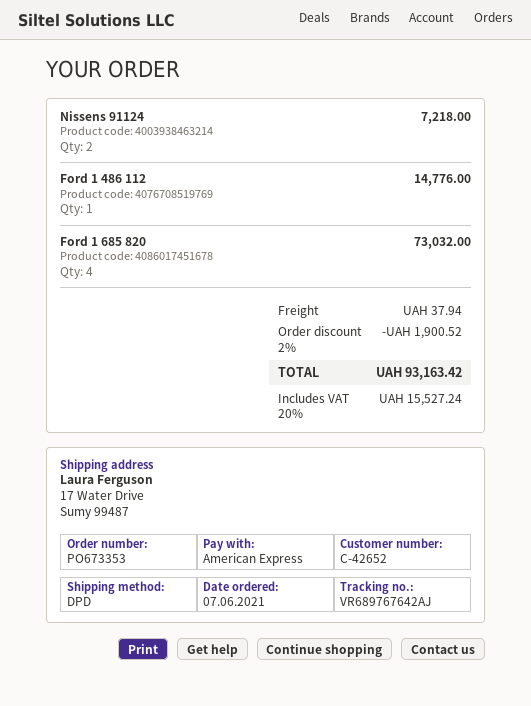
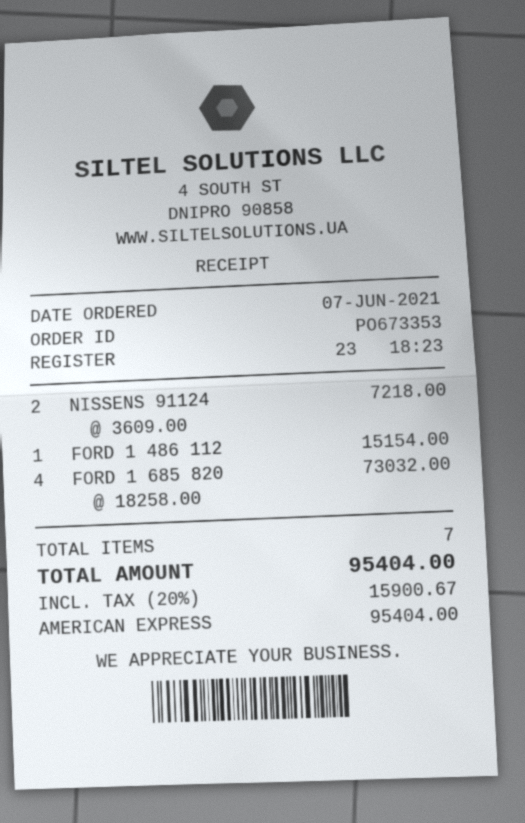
Ford 1 486 112: 1 for 14776.00 -> 1 for 15154.00
discount: 2% = 1900.52 -> none
shipping: 37.94 -> none
tax: 20% = 15527.24 -> 20% = 15900.67
total: 93163.42 -> 95404.00

